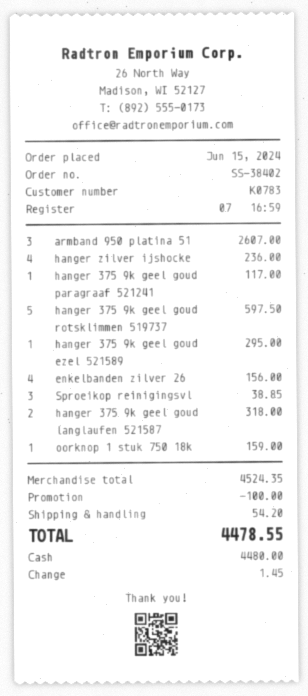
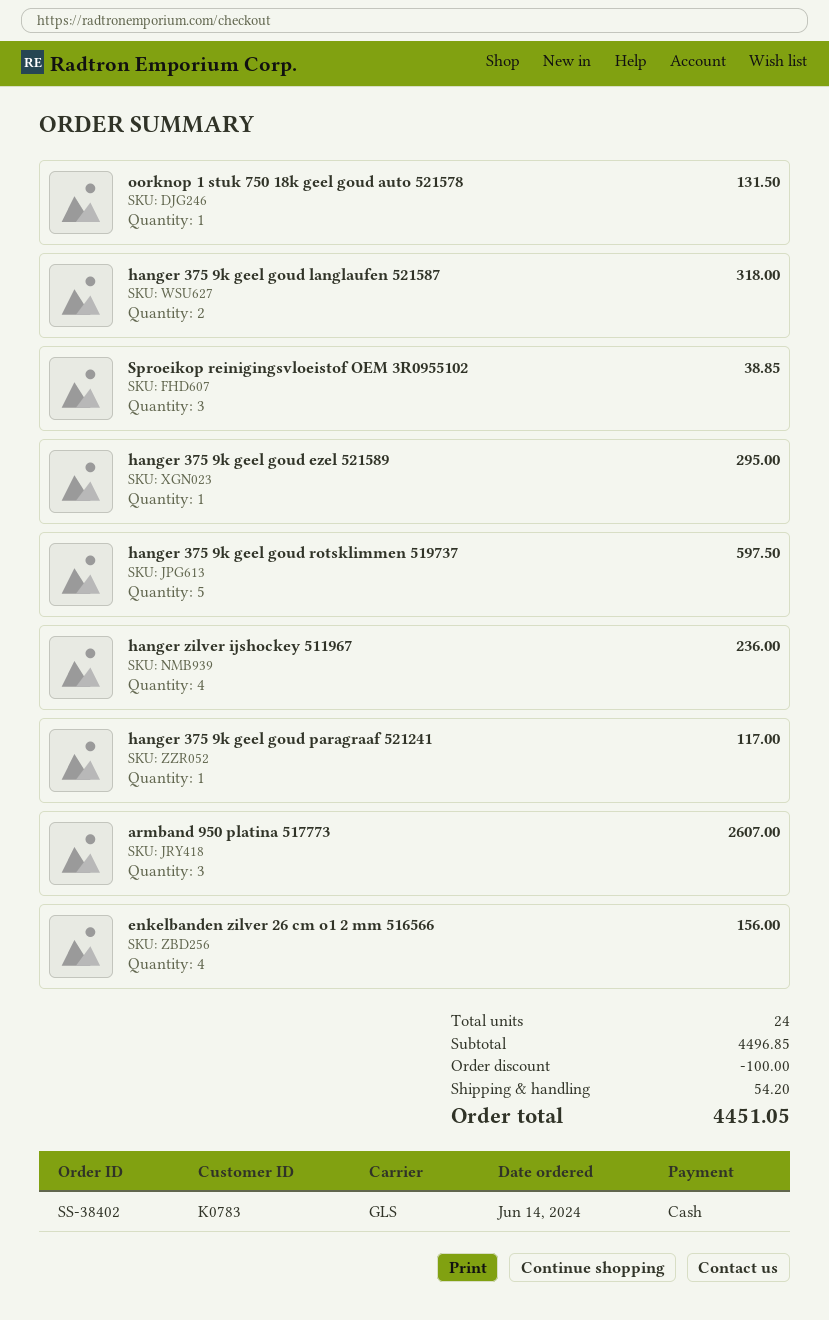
order date: 2024-06-15 -> 2024-06-14
oorknop 1 stuk 750 18k: 1 for 159.00 -> 1 for 131.50
subtotal: 4524.35 -> 4496.85
total: 4478.55 -> 4451.05

